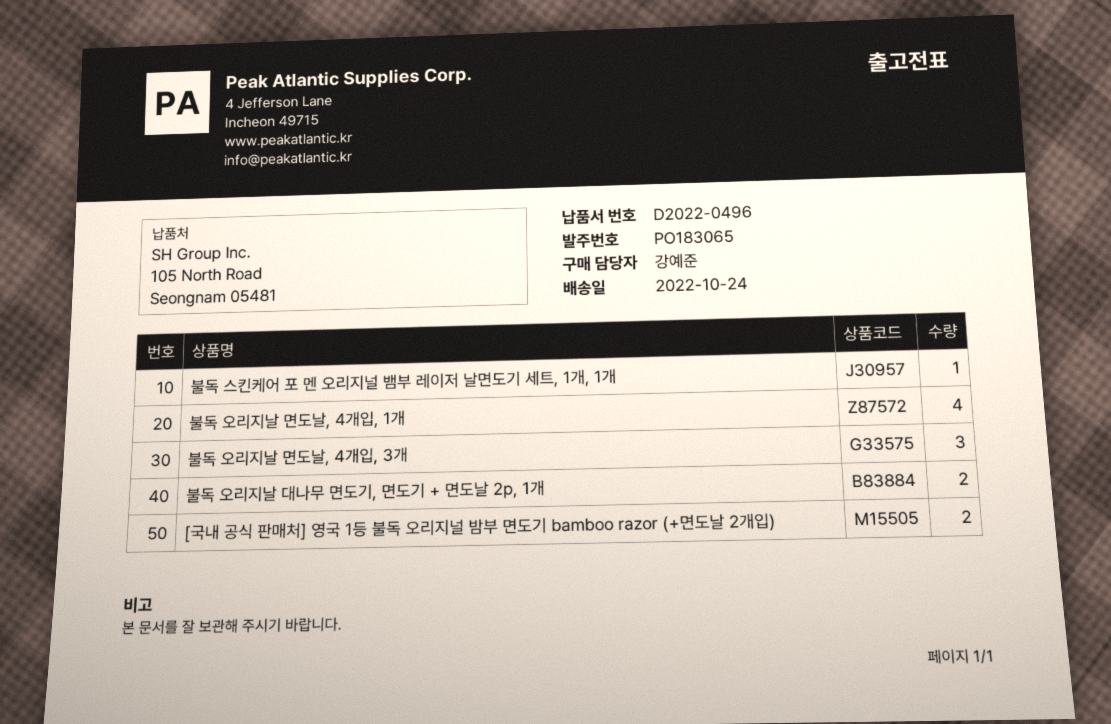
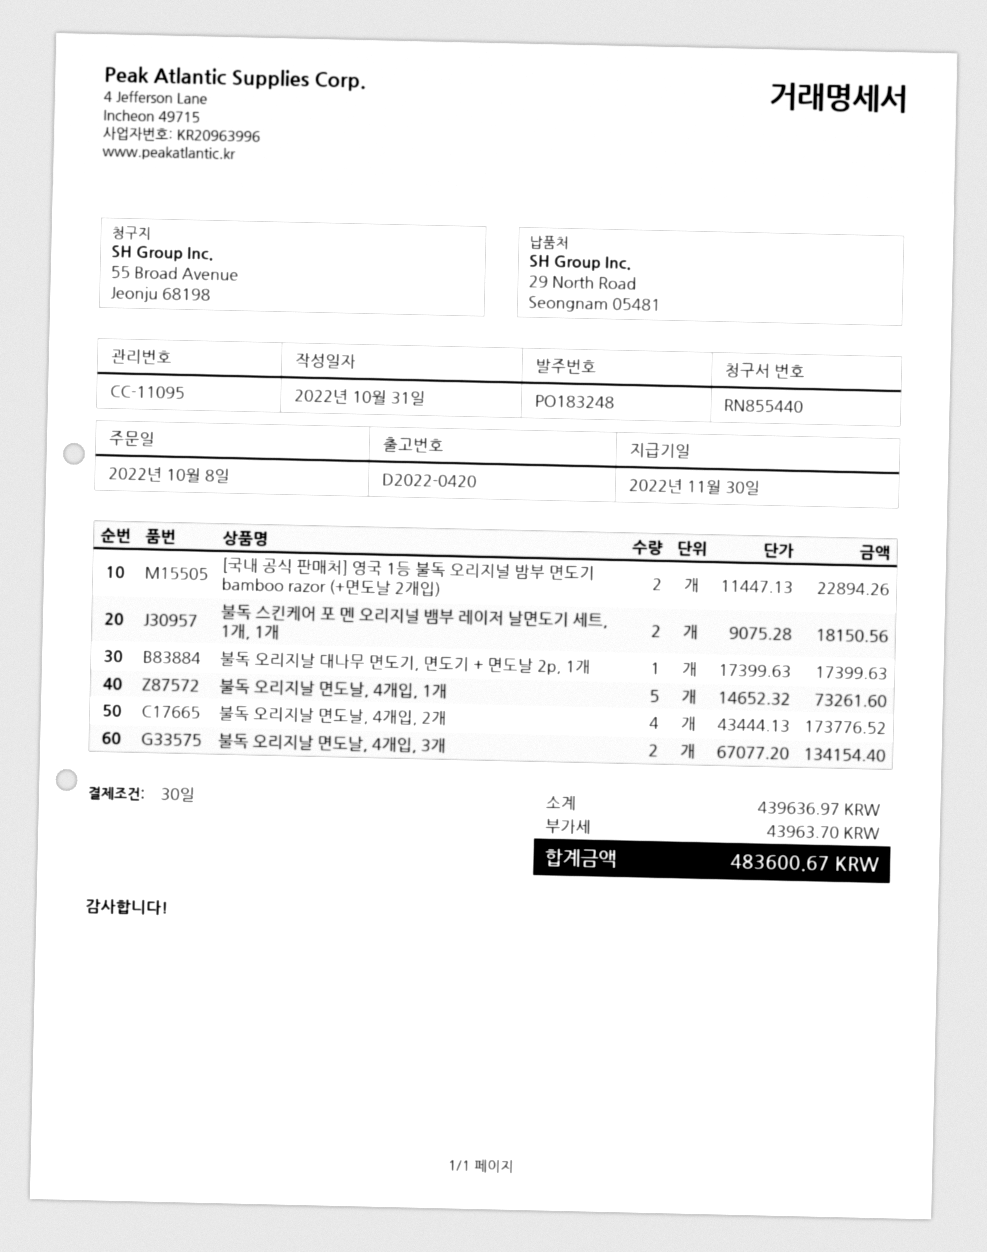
order number: PO183065 -> PO183248
delivery note number: D2022-0496 -> D2022-0420
ship to: 105 North Road, Seongnam 05481 -> 29 North Road, Seongnam 05481
불독 스킨케어 포 멘 오리지널 뱀부 레이저 날면도기 세트, 1개, 1개: 1 -> 2
불독 오리지날 면도날, 4개입, 1개: 4 -> 5
불독 오리지날 면도날, 4개입, 3개: 3 -> 2
불독 오리지날 대나무 면도기, 면도기 + 면도날 2p, 1개: 2 -> 1
불독 오리지날 면도날, 4개입, 2개: none -> 4

